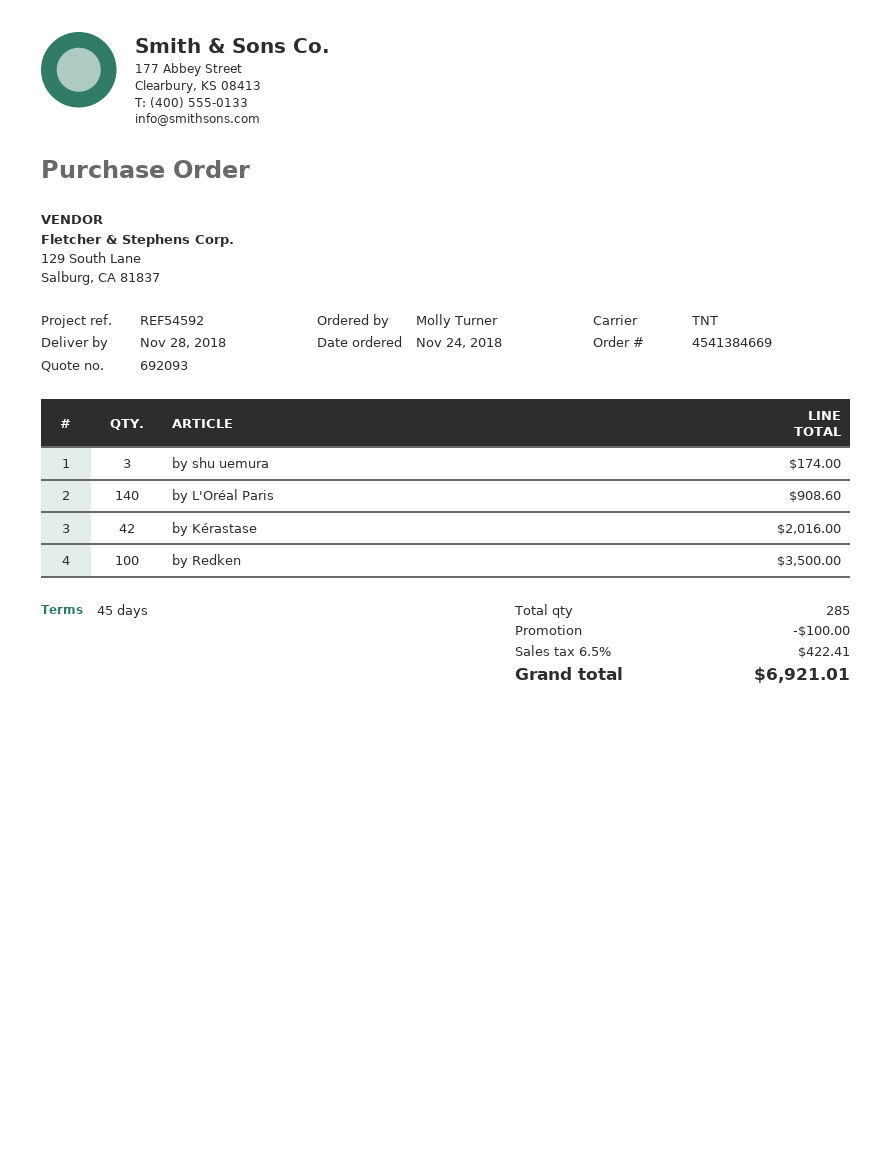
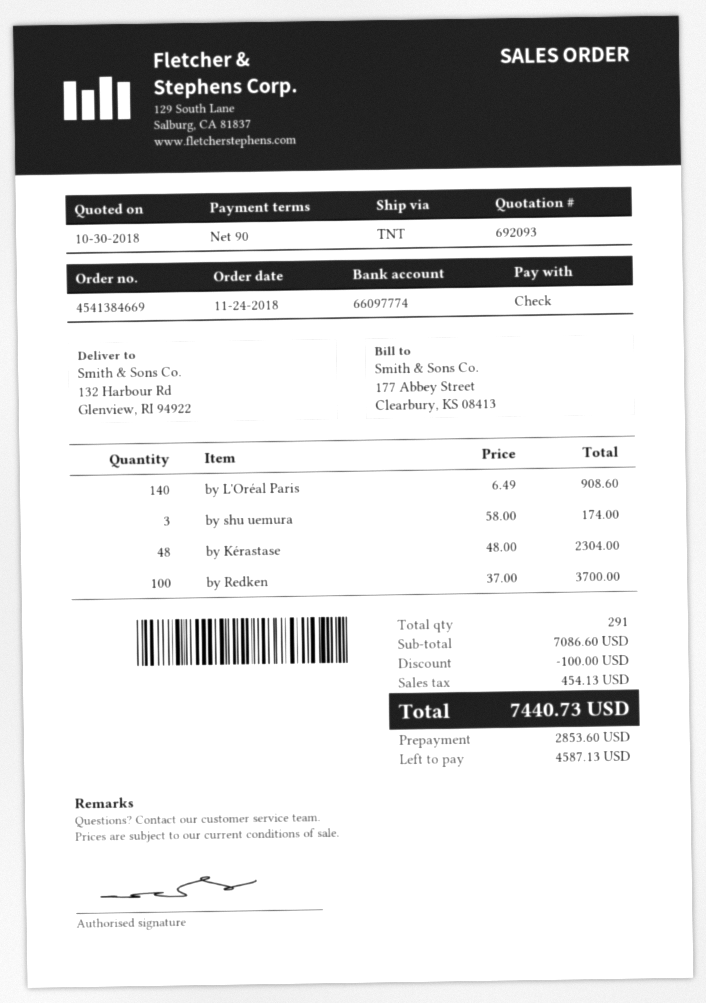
payment terms: 45 days -> 90 days
by Kérastase: 42 for 2016.00 -> 48 for 2304.00
by Redken: 100 for 3500.00 -> 100 for 3700.00
total quantity: 285 -> 291
tax: 422.41 -> 454.13
total: 6921.01 -> 7440.73

